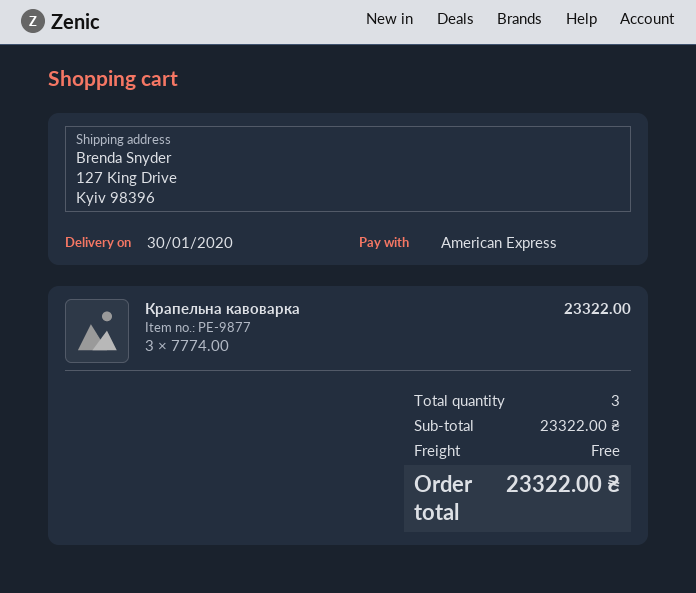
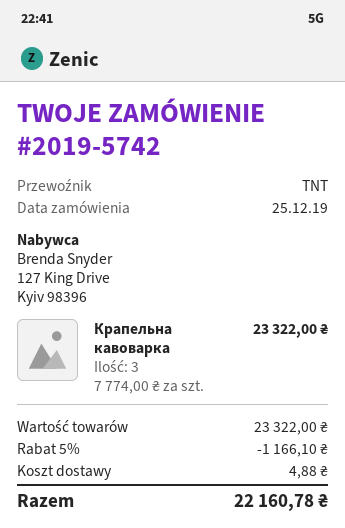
discount: none -> 5% = 1166.10
shipping: 0.00 -> 4.88
total: 23322.00 -> 22160.78

